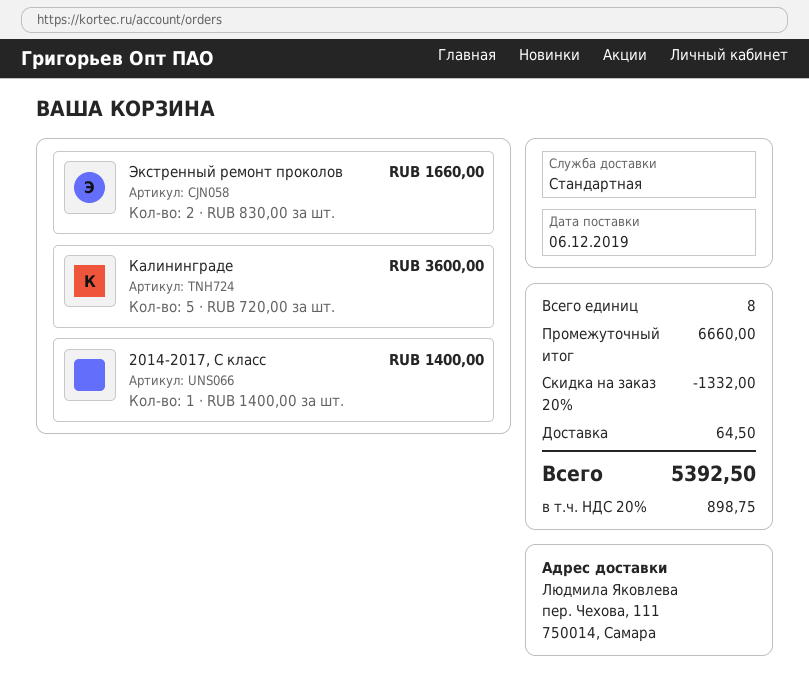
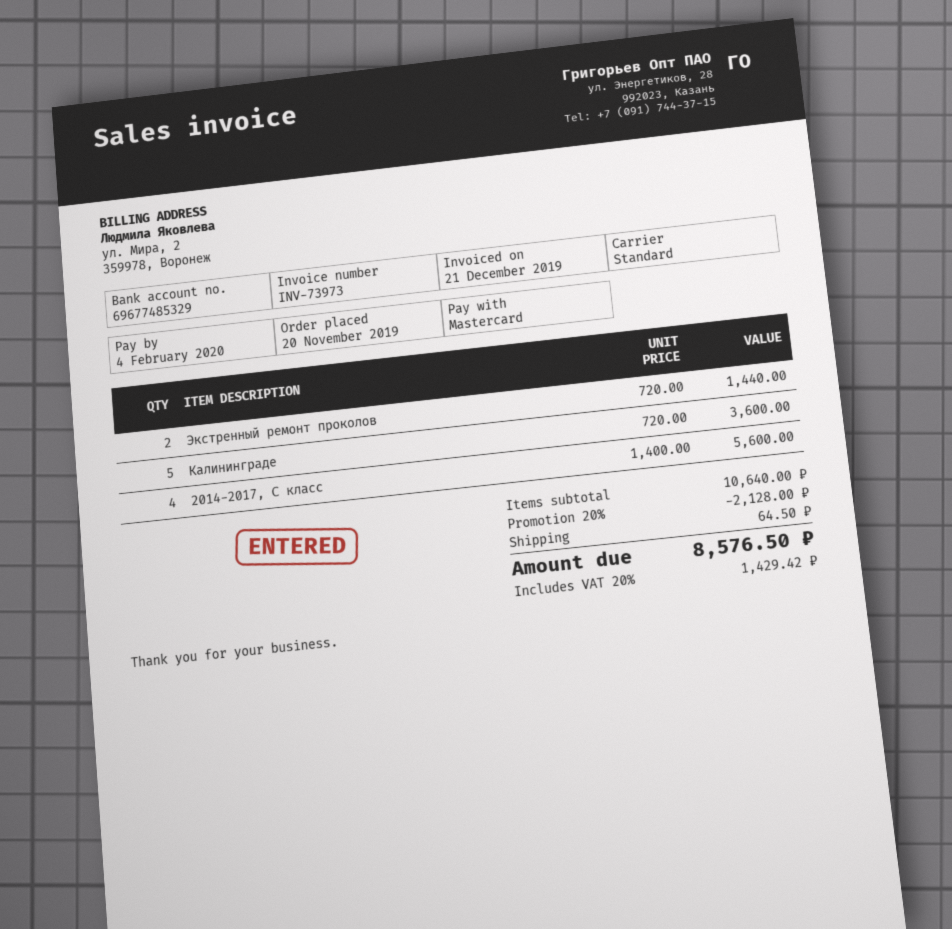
Экстренный ремонт проколов: 2 x 830.00 = 1660.00 -> 2 x 720.00 = 1440.00
2014-2017, C класс: 1 x 1400.00 = 1400.00 -> 4 x 1400.00 = 5600.00
subtotal: 6660.00 -> 10640.00
discount: 20% = 1332.00 -> 20% = 2128.00
tax: 20% = 898.75 -> 20% = 1429.42
total: 5392.50 -> 8576.50

